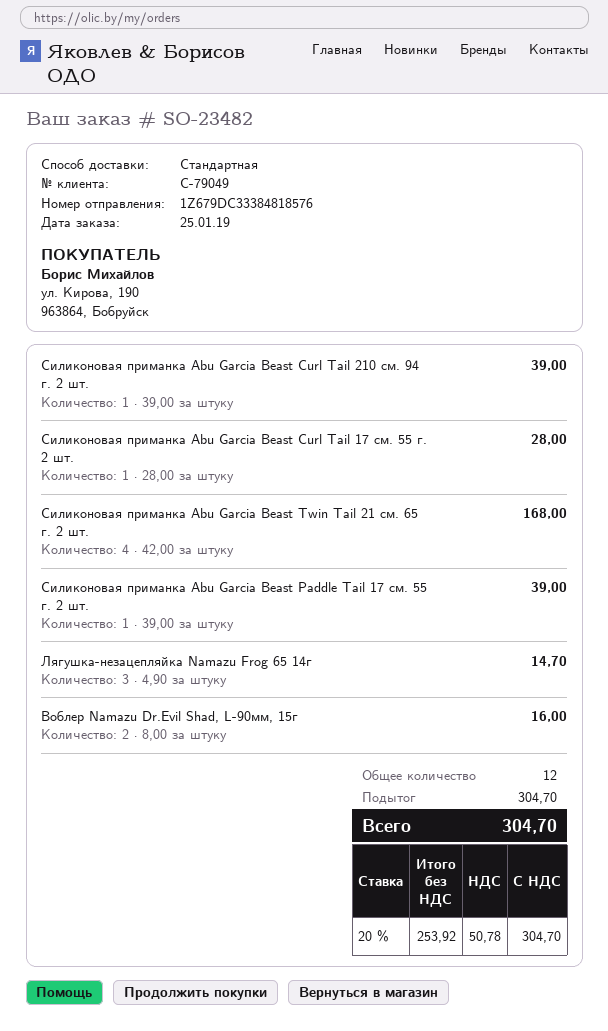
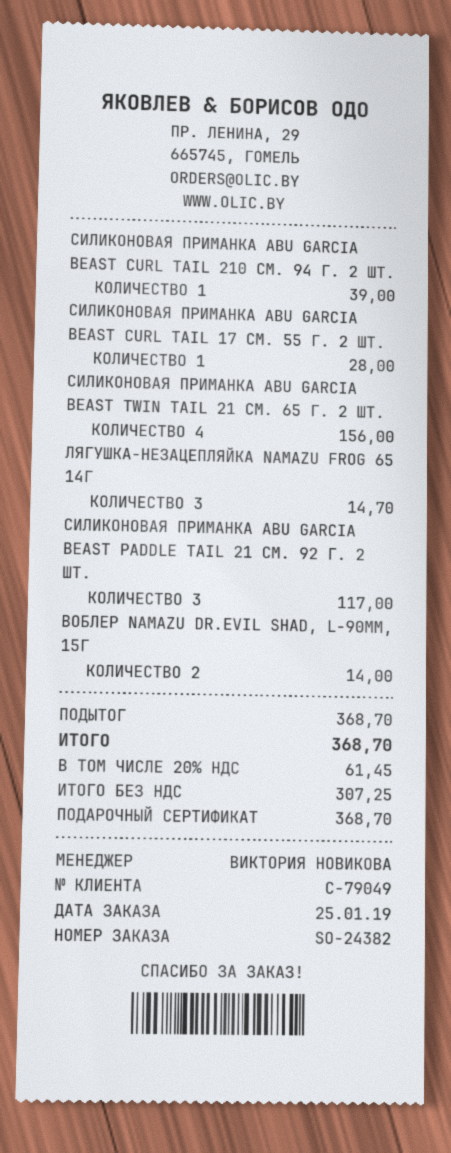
order number: SO-23482 -> SO-24382
Силиконовая приманка Abu Garcia Beast Twin Tail 21 см. 65 г. 2 шт.: 4 for 168.00 -> 4 for 156.00
Силиконовая приманка Abu Garcia Beast Paddle Tail 17 см. 55 г. 2 шт.: 1 for 39.00 -> none
Воблер Namazu Dr.Evil Shad, L-90мм, 15г: 2 for 16.00 -> 2 for 14.00
СИЛИКОНОВАЯ ПРИМАНКА ABU GARCIA BEAST PADDLE TAIL 21 СМ. 92 Г. 2 ШТ.: none -> 3 for 117.00
subtotal: 304.70 -> 368.70
net: 253.92 -> 307.25
tax: 20% = 50.78 -> 20% = 61.45
total: 304.70 -> 368.70

